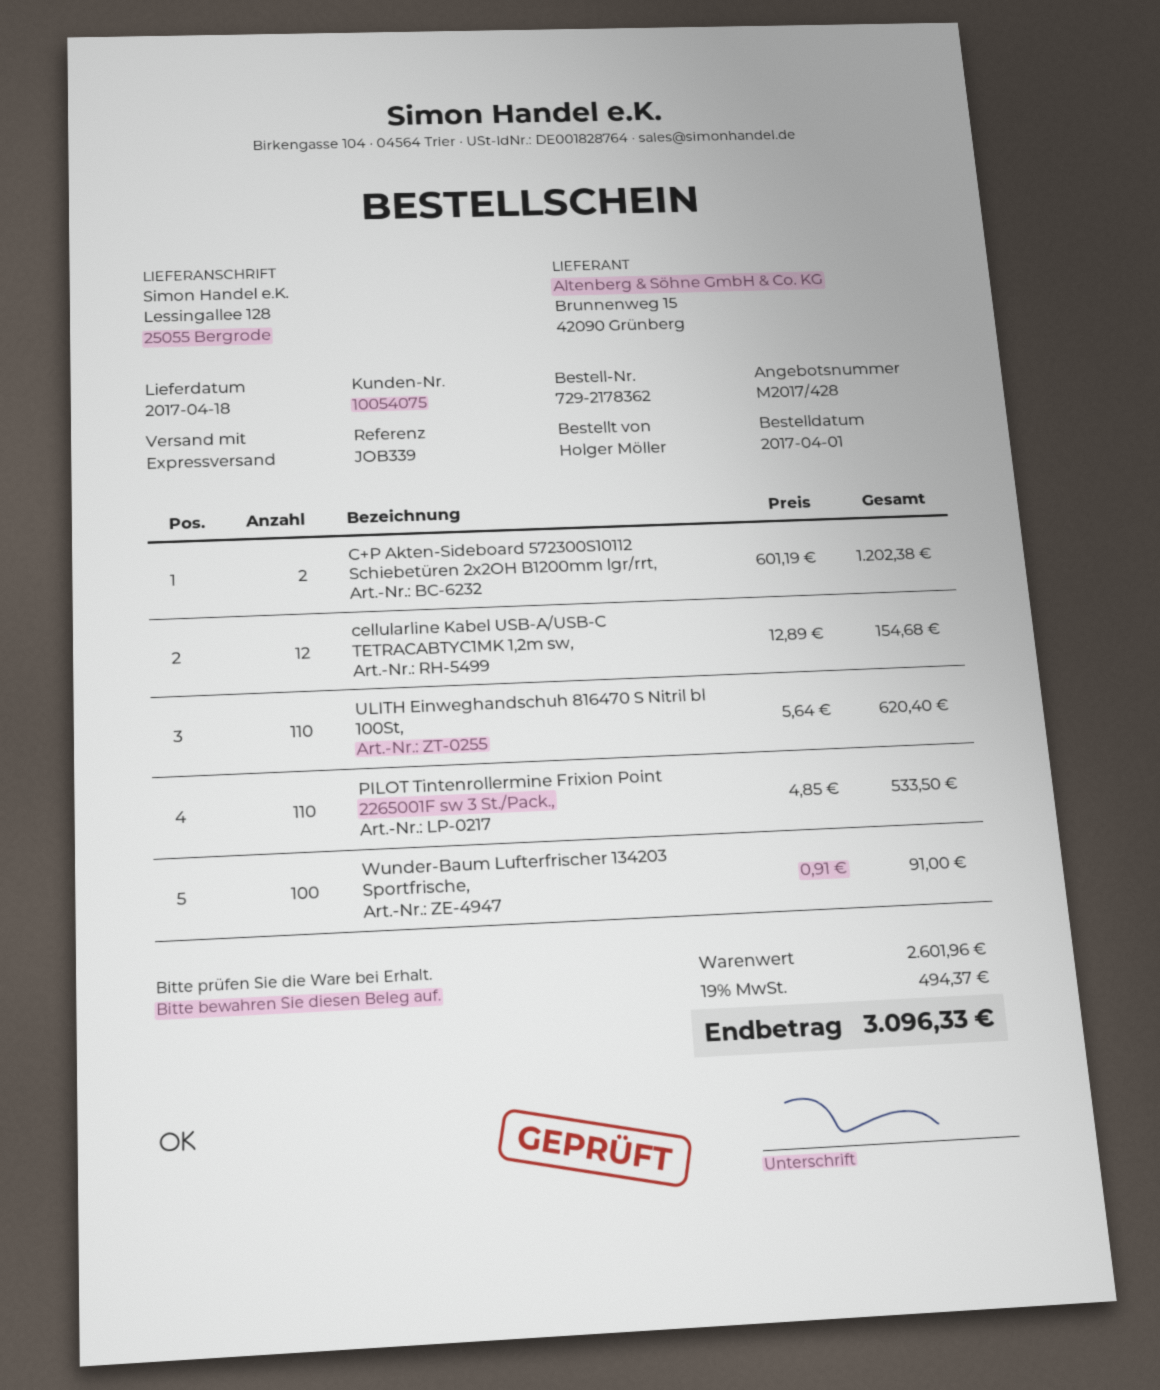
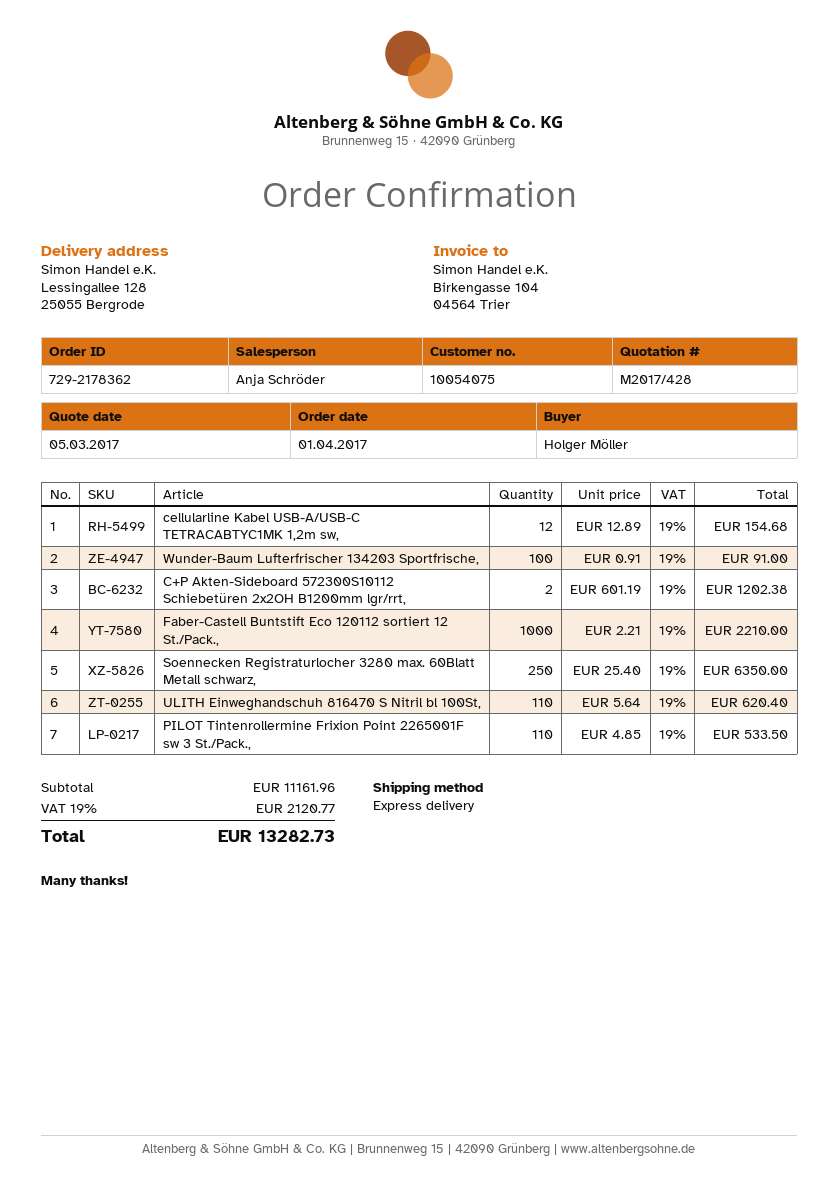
Faber-Castell Buntstift Eco 120112 sortiert 12 St./Pack.,: none -> 1000 x 2.21 = 2210.00
Soennecken Registraturlocher 3280 max. 60Blatt Metall schwarz,: none -> 250 x 25.40 = 6350.00
subtotal: 2601.96 -> 11161.96
tax: 19% = 494.37 -> 19% = 2120.77
total: 3096.33 -> 13282.73

